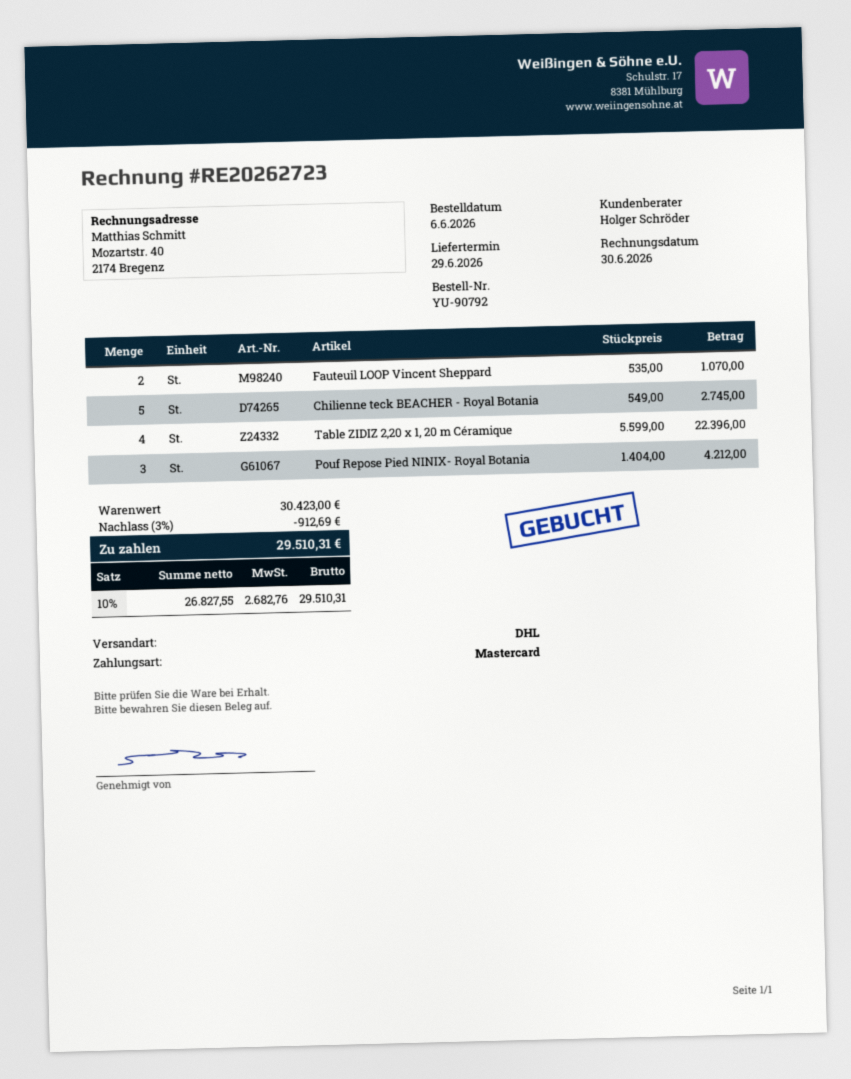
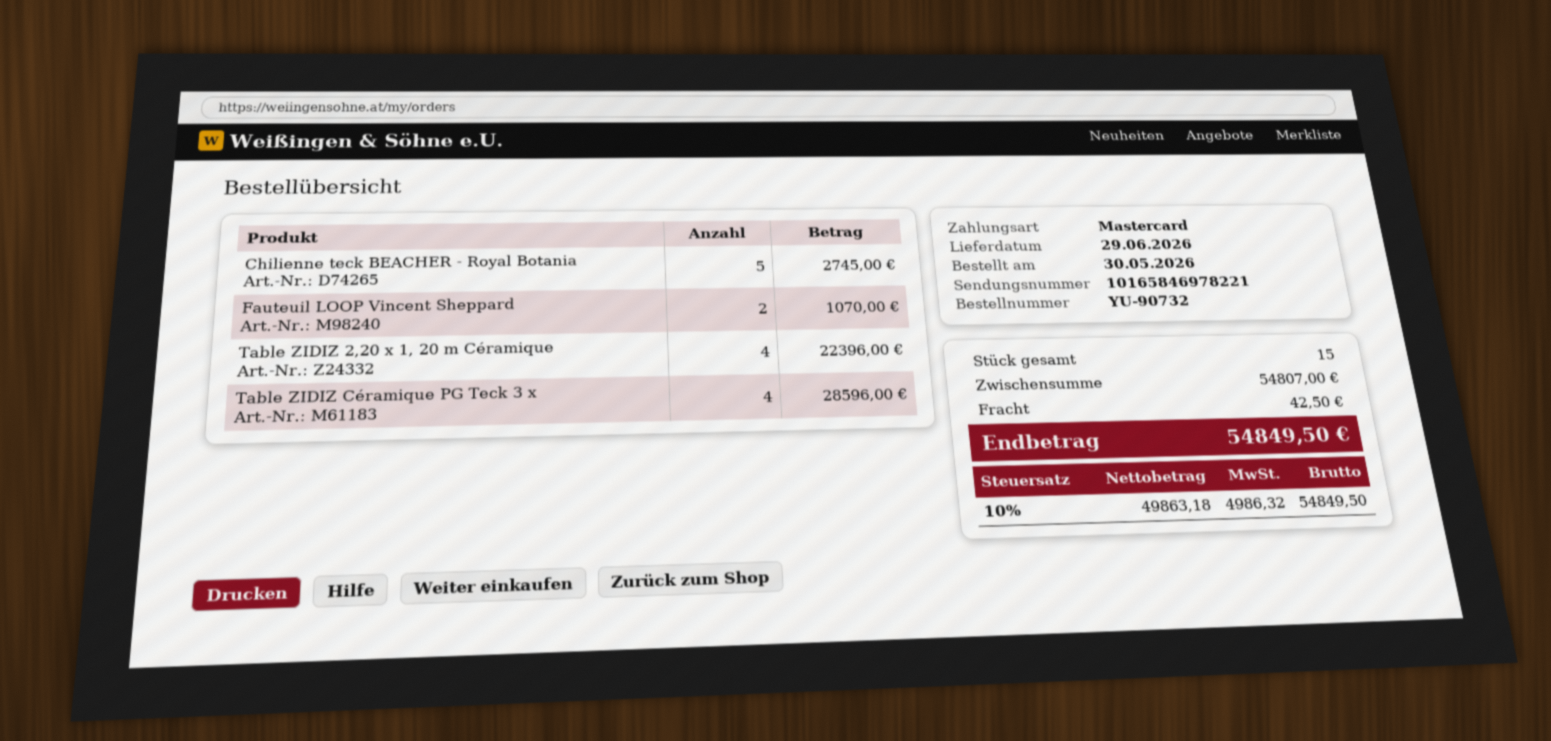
order number: YU-90792 -> YU-90732
order date: 2026-06-06 -> 2026-05-30
Pouf Repose Pied NINIX- Royal Botania: 3 for 4212.00 -> none
Table ZIDIZ Céramique PG Teck 3 x: none -> 4 for 28596.00
subtotal: 30423.00 -> 54807.00
discount: 3% = 912.69 -> none
shipping: none -> 42.50
net: 26827.55 -> 49863.18
tax: 10% = 2682.76 -> 10% = 4986.32
total: 29510.31 -> 54849.50

